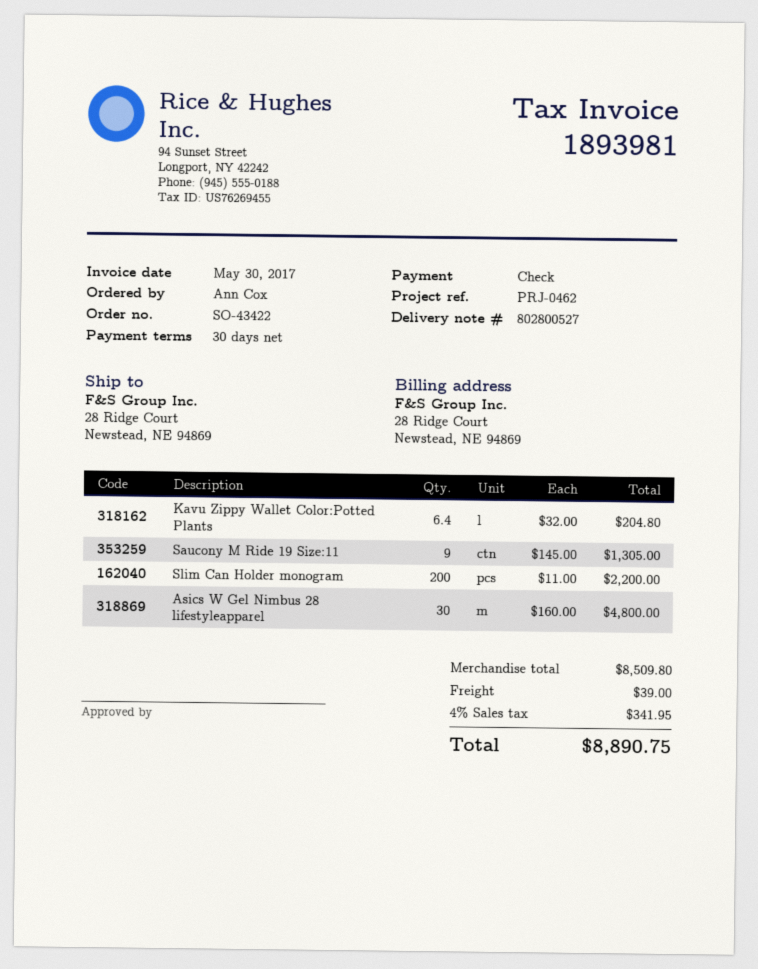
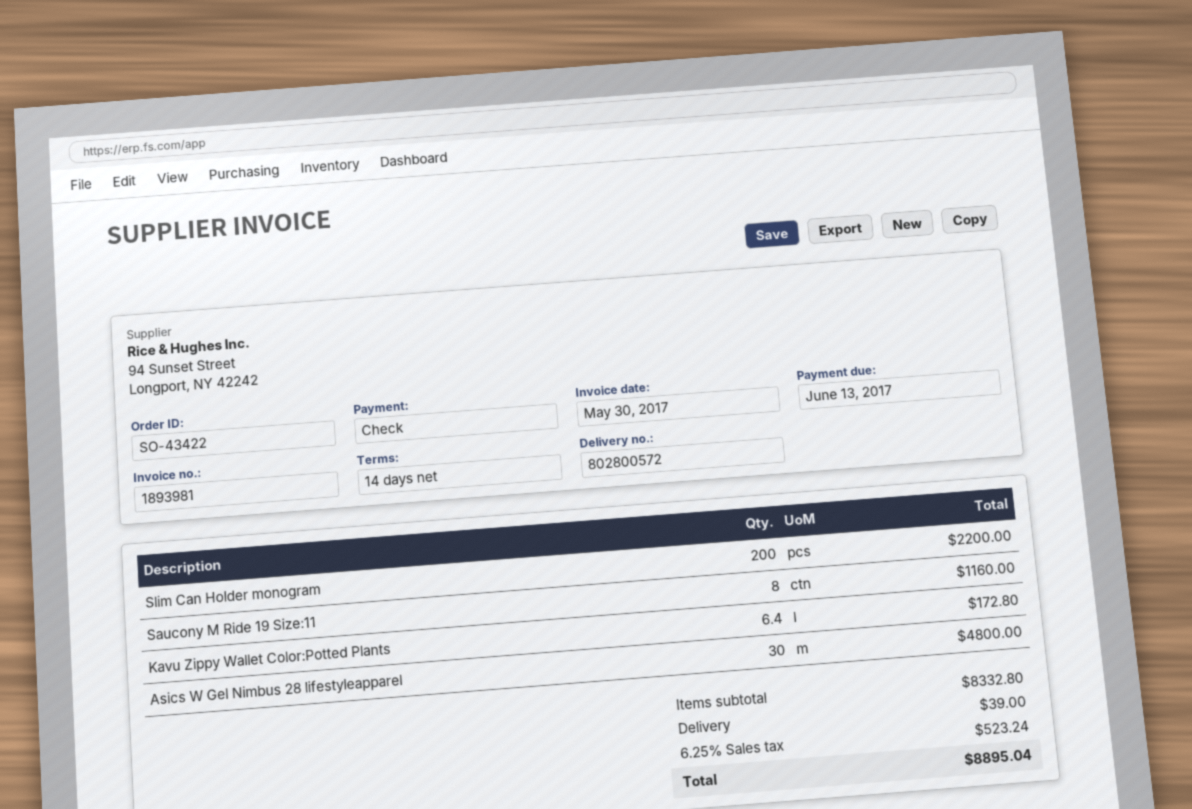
delivery note number: 802800527 -> 802800572
payment terms: 30 days -> 14 days
Kavu Zippy Wallet Color:Potted Plants: 6.4 for 204.80 -> 6.4 for 172.80
Saucony M Ride 19 Size:11: 9 for 1305.00 -> 8 for 1160.00
subtotal: 8509.80 -> 8332.80
tax: 4% = 341.95 -> 6.25% = 523.24
total: 8890.75 -> 8895.04

